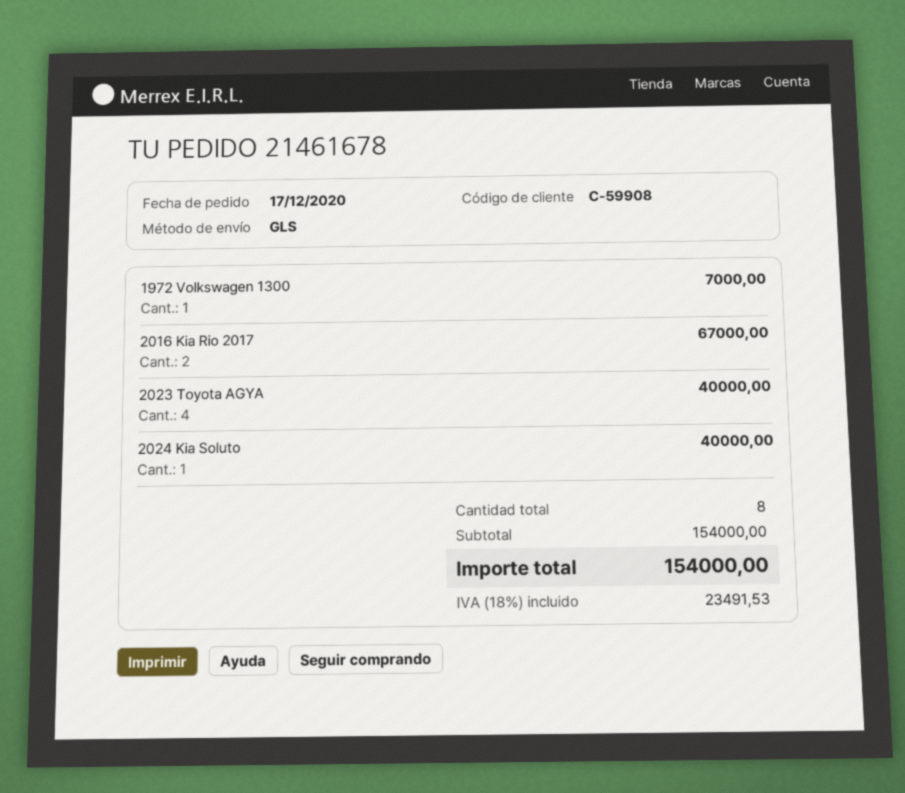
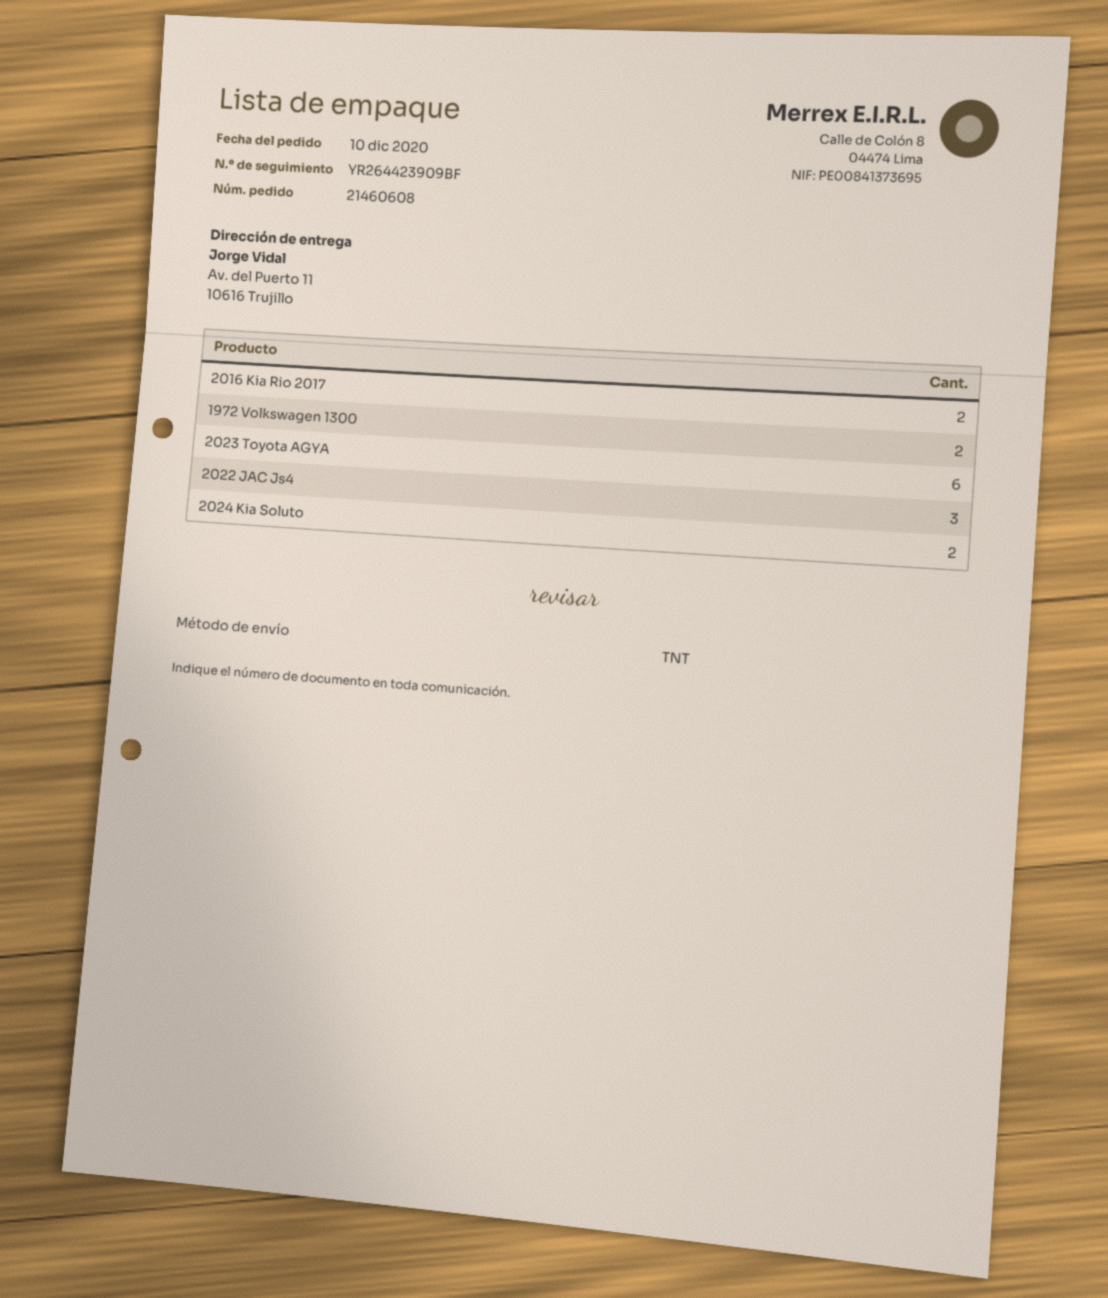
order number: 21461678 -> 21460608
order date: 2020-12-17 -> 2020-12-10
shipping method: GLS -> TNT
1972 Volkswagen 1300: 1 -> 2
2023 Toyota AGYA: 4 -> 6
2024 Kia Soluto: 1 -> 2
2022 JAC Js4: none -> 3

